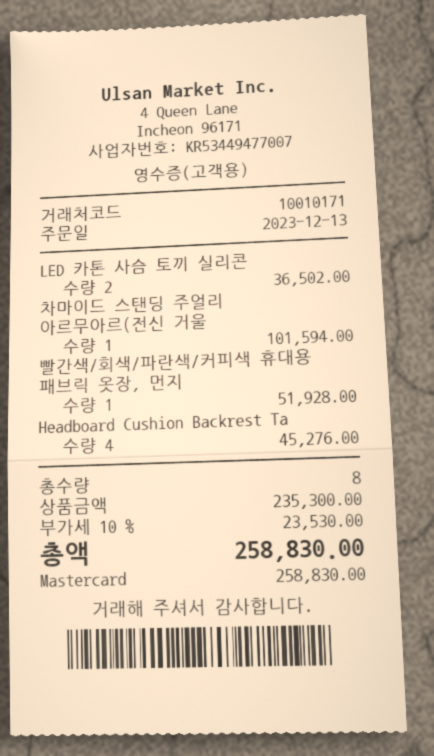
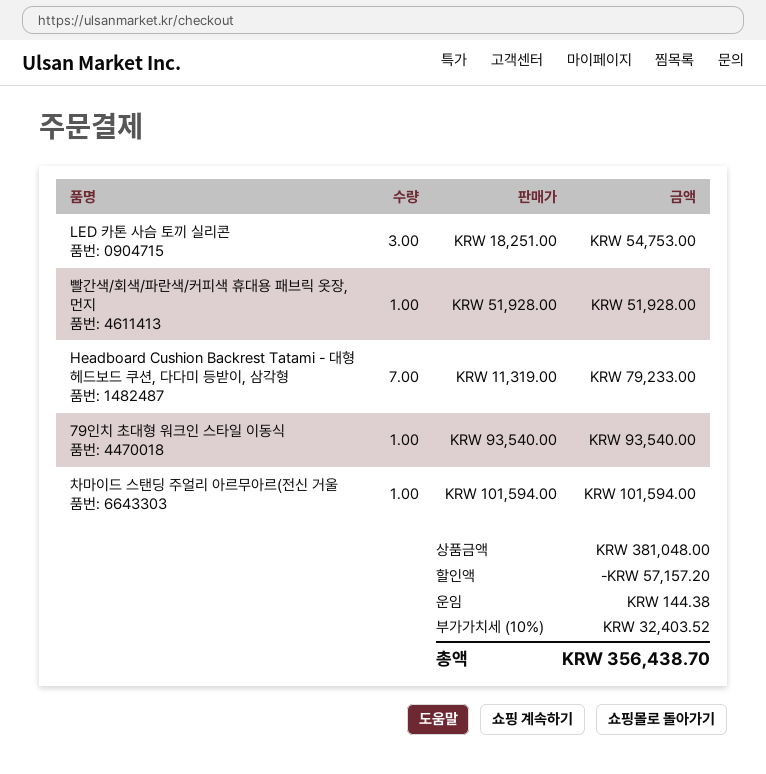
LED 카톤 사슴 토끼 실리콘: 2 for 36502.00 -> 3 for 54753.00
Headboard Cushion Backrest Ta: 4 for 45276.00 -> 7 for 79233.00
79인치 초대형 워크인 스타일 이동식: none -> 1 for 93540.00
subtotal: 235300.00 -> 381048.00
discount: none -> 57157.20
shipping: none -> 144.38
tax: 10% = 23530.00 -> 10% = 32403.52
total: 258830.00 -> 356438.70

